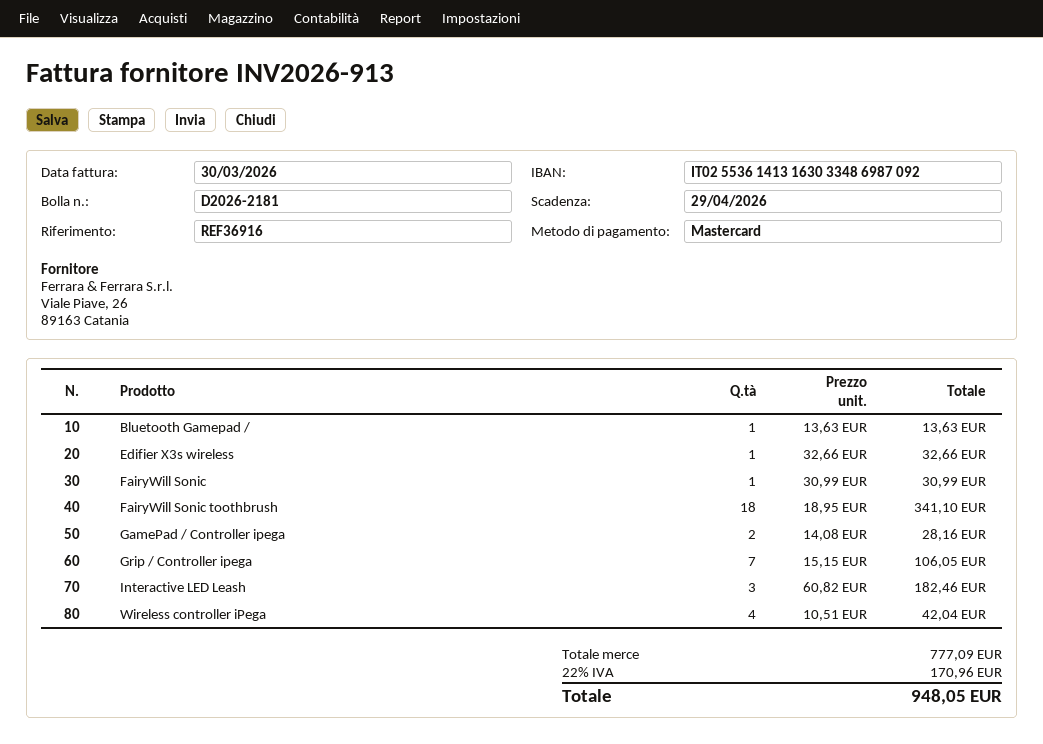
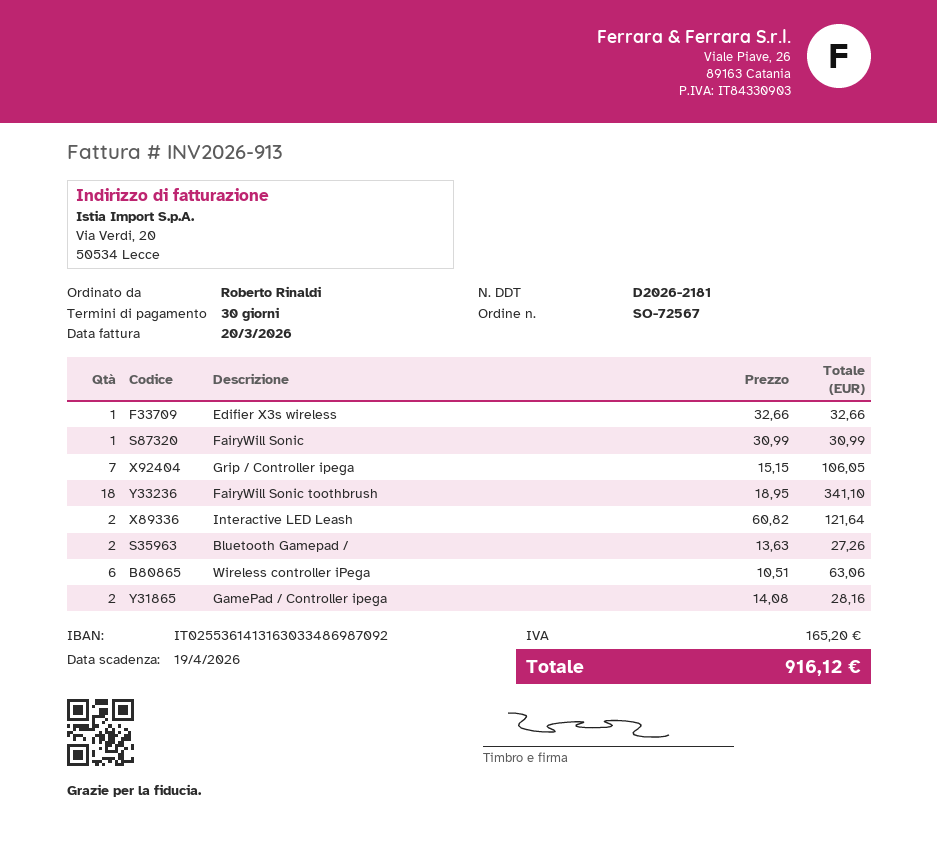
invoice date: 2026-03-30 -> 2026-03-20
due date: 2026-04-29 -> 2026-04-19
Bluetooth Gamepad /: 1 x 13.63 = 13.63 -> 2 x 13.63 = 27.26
Interactive LED Leash: 3 x 60.82 = 182.46 -> 2 x 60.82 = 121.64
Wireless controller iPega: 4 x 10.51 = 42.04 -> 6 x 10.51 = 63.06
tax: 170.96 -> 165.20
total: 948.05 -> 916.12

